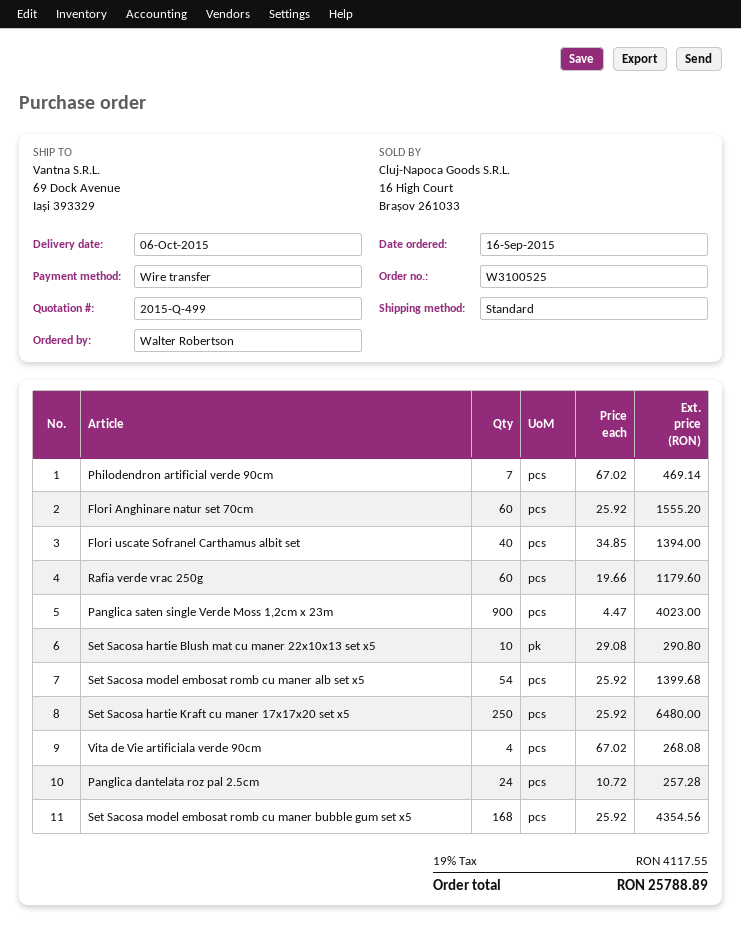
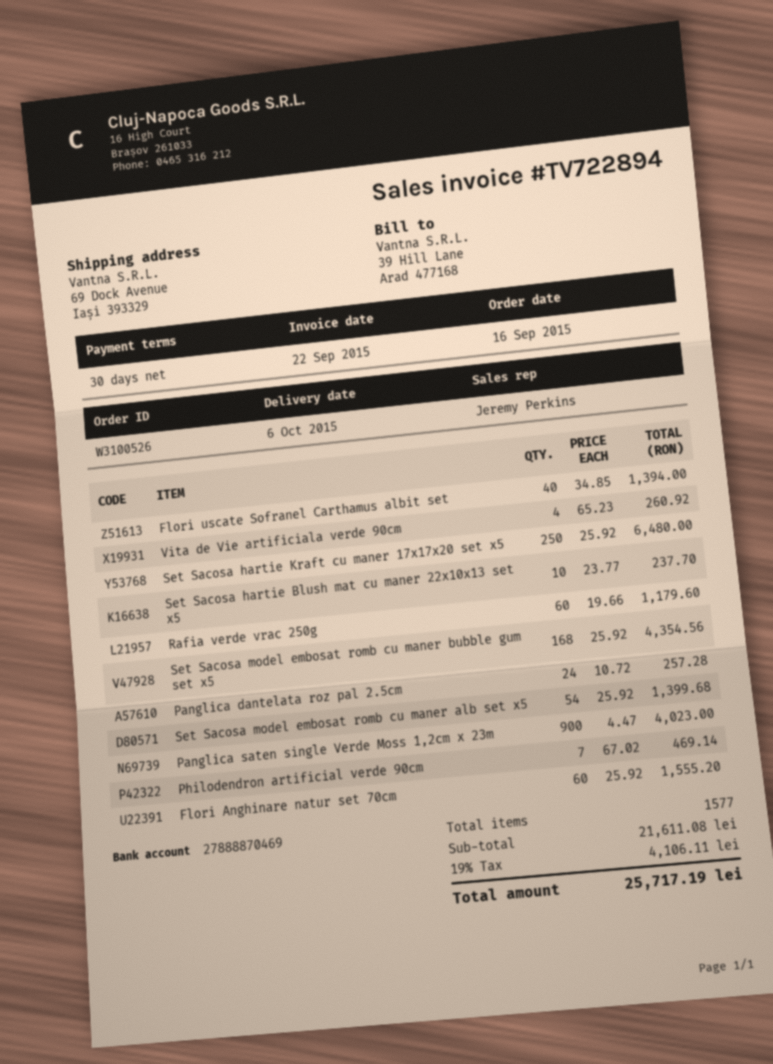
order number: W3100525 -> W3100526
Set Sacosa hartie Blush mat cu maner 22x10x13 set x5: 10 x 29.08 = 290.80 -> 10 x 23.77 = 237.70
Vita de Vie artificiala verde 90cm: 4 x 67.02 = 268.08 -> 4 x 65.23 = 260.92
tax: 19% = 4117.55 -> 19% = 4106.11
total: 25788.89 -> 25717.19

